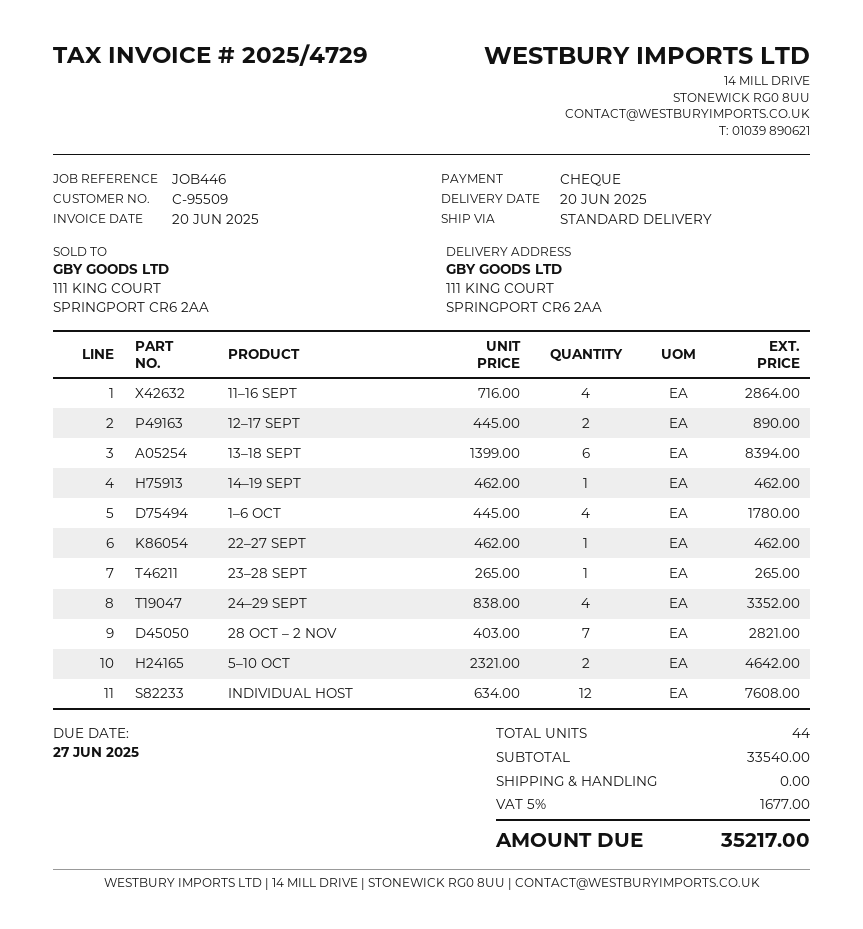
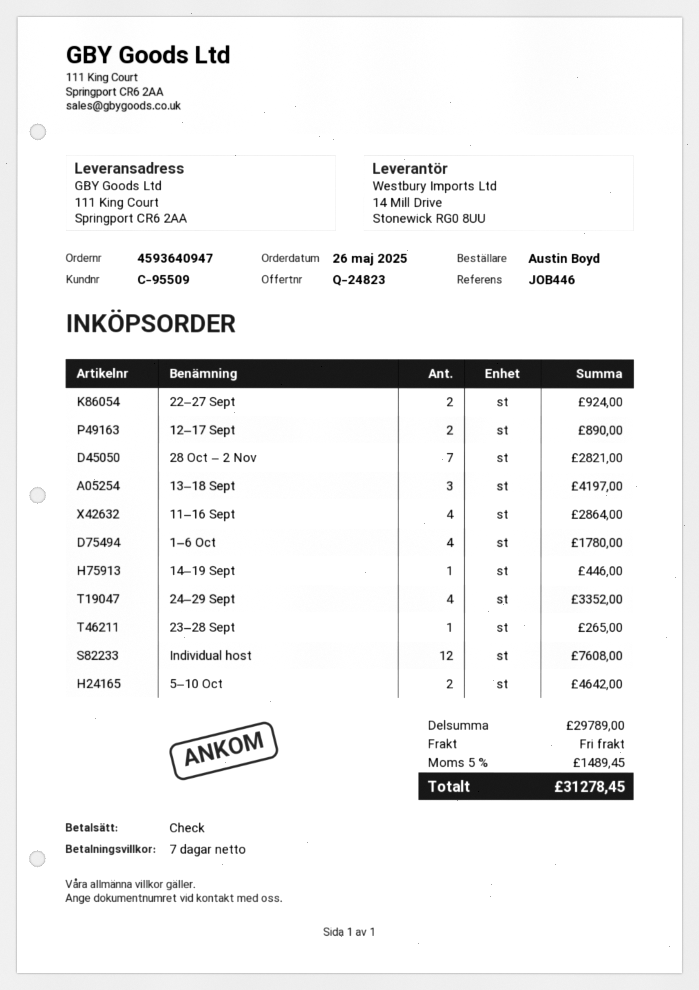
13–18 SEPT: 6 for 8394.00 -> 3 for 4197.00
14–19 SEPT: 1 for 462.00 -> 1 for 446.00
22–27 SEPT: 1 for 462.00 -> 2 for 924.00
subtotal: 33540.00 -> 29789.00
tax: 5% = 1677.00 -> 5% = 1489.45
total: 35217.00 -> 31278.45

